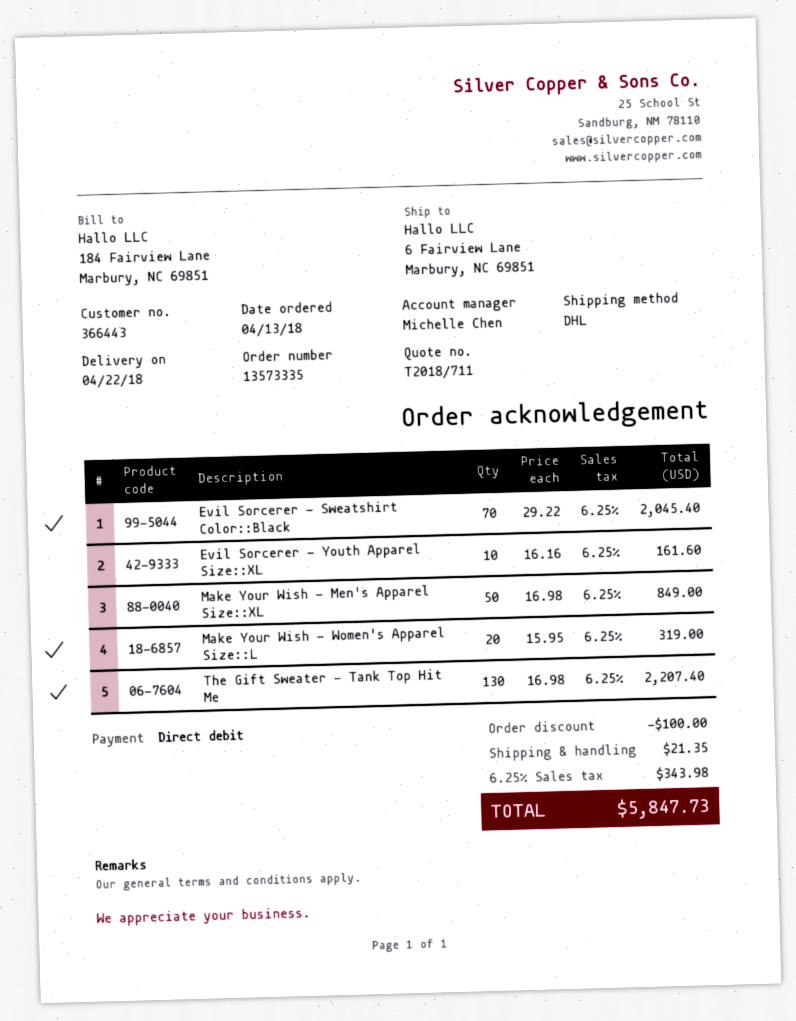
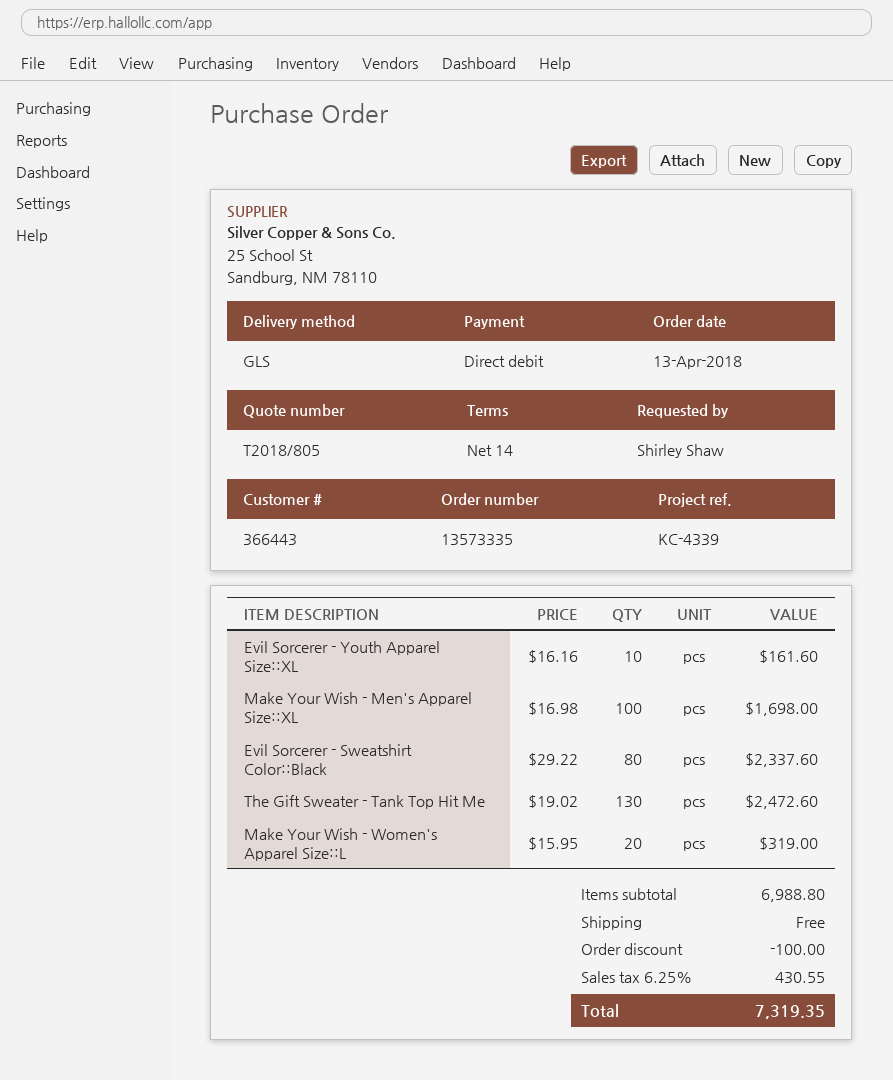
quote number: T2018/711 -> T2018/805
shipping method: DHL -> GLS
Evil Sorcerer - Sweatshirt Color::Black: 70 x 29.22 = 2045.40 -> 80 x 29.22 = 2337.60
Make Your Wish - Men's Apparel Size::XL: 50 x 16.98 = 849.00 -> 100 x 16.98 = 1698.00
The Gift Sweater - Tank Top Hit Me: 130 x 16.98 = 2207.40 -> 130 x 19.02 = 2472.60
shipping: 21.35 -> 0.00
tax: 6.25% = 343.98 -> 6.25% = 430.55
total: 5847.73 -> 7319.35

